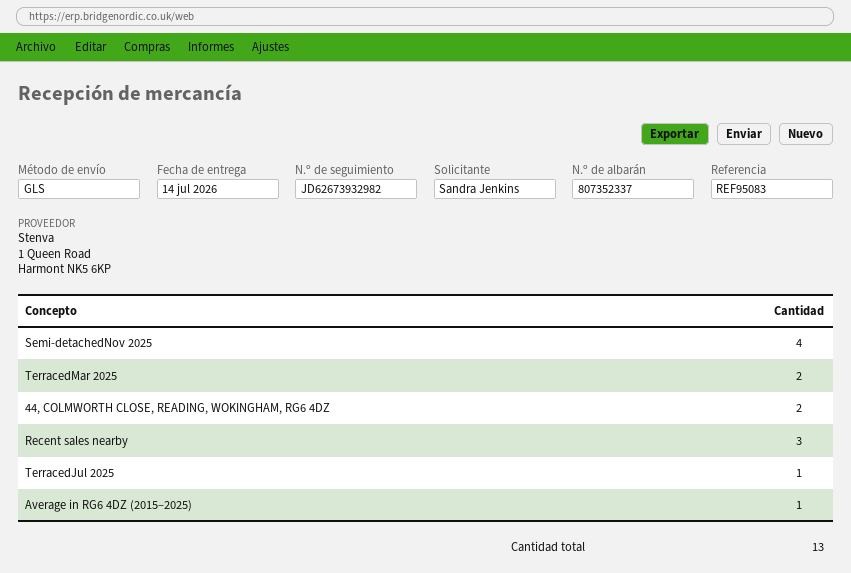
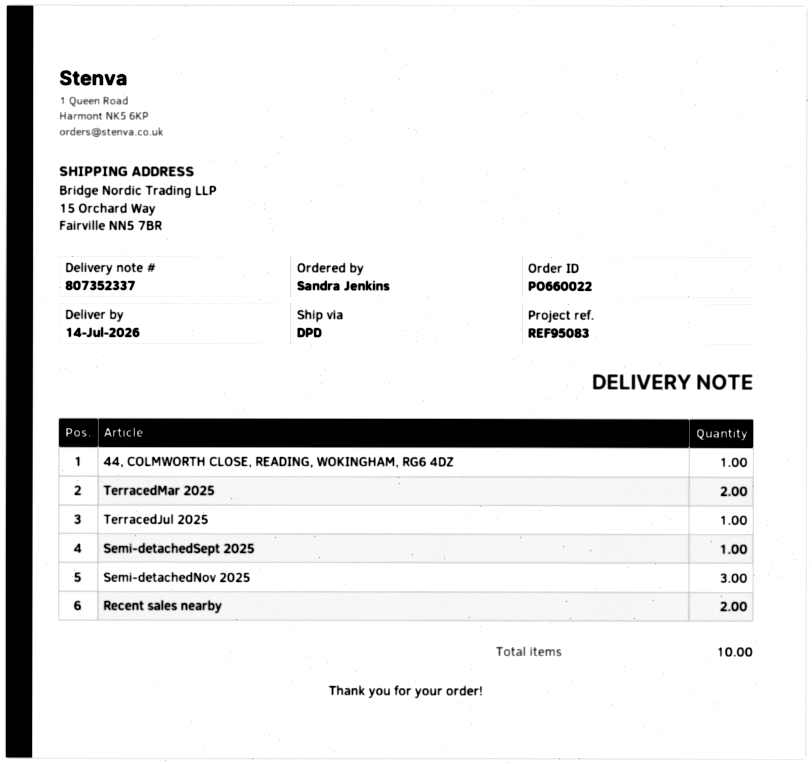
shipping method: GLS -> DPD
Semi-detachedNov 2025: 4 -> 3
44, COLMWORTH CLOSE, READING, WOKINGHAM, RG6 4DZ: 2 -> 1
Recent sales nearby: 3 -> 2
Average in RG6 4DZ (2015–2025): 1 -> none
Semi-detachedSept 2025: none -> 1
total quantity: 13 -> 10

